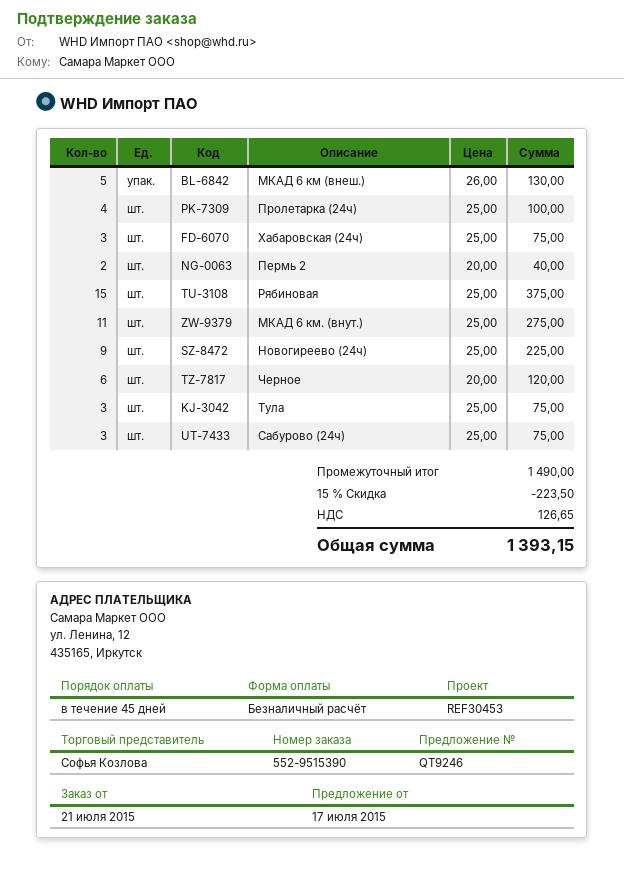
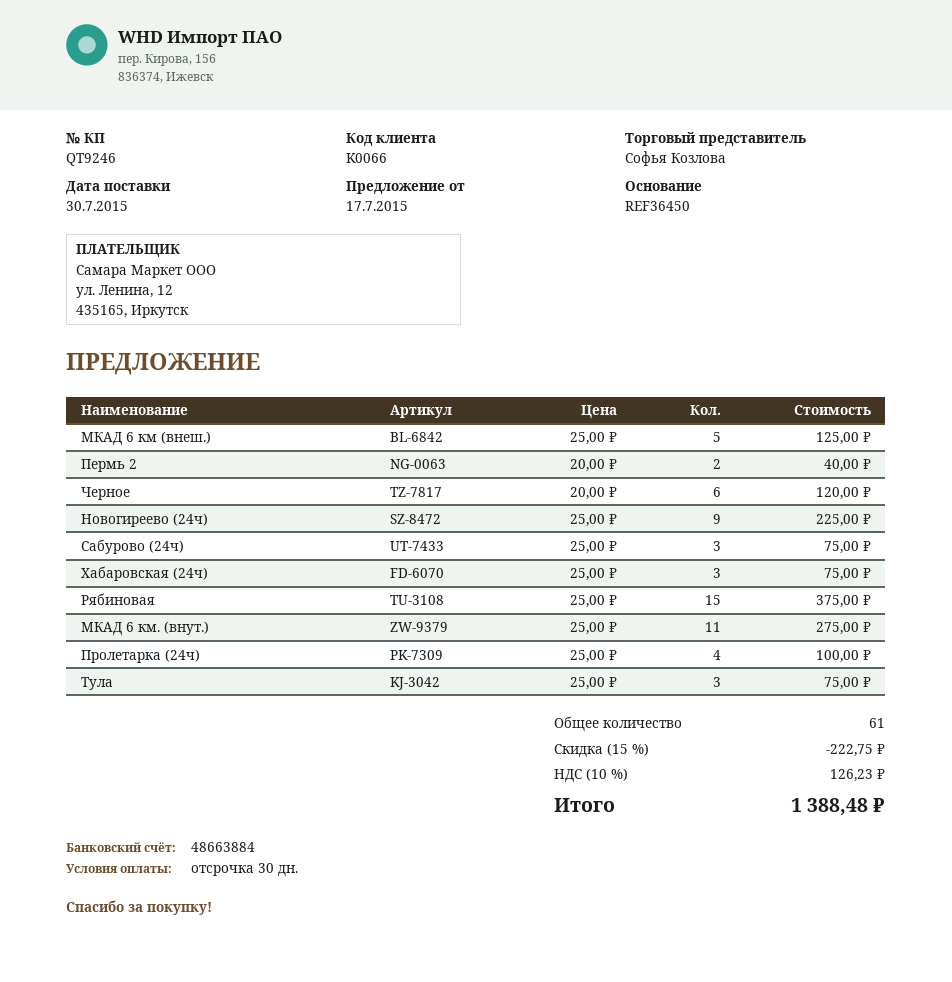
payment terms: 45 days -> 30 days
reference: REF30453 -> REF36450
МКАД 6 км (внеш.): 5 x 26.00 = 130.00 -> 5 x 25.00 = 125.00
discount: 15% = 223.50 -> 15% = 222.75
tax: 126.65 -> 126.23
total: 1393.15 -> 1388.48

